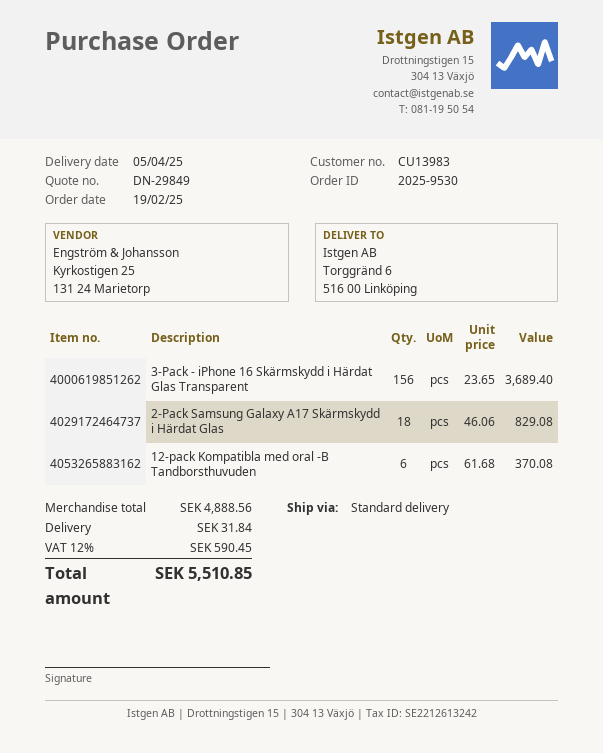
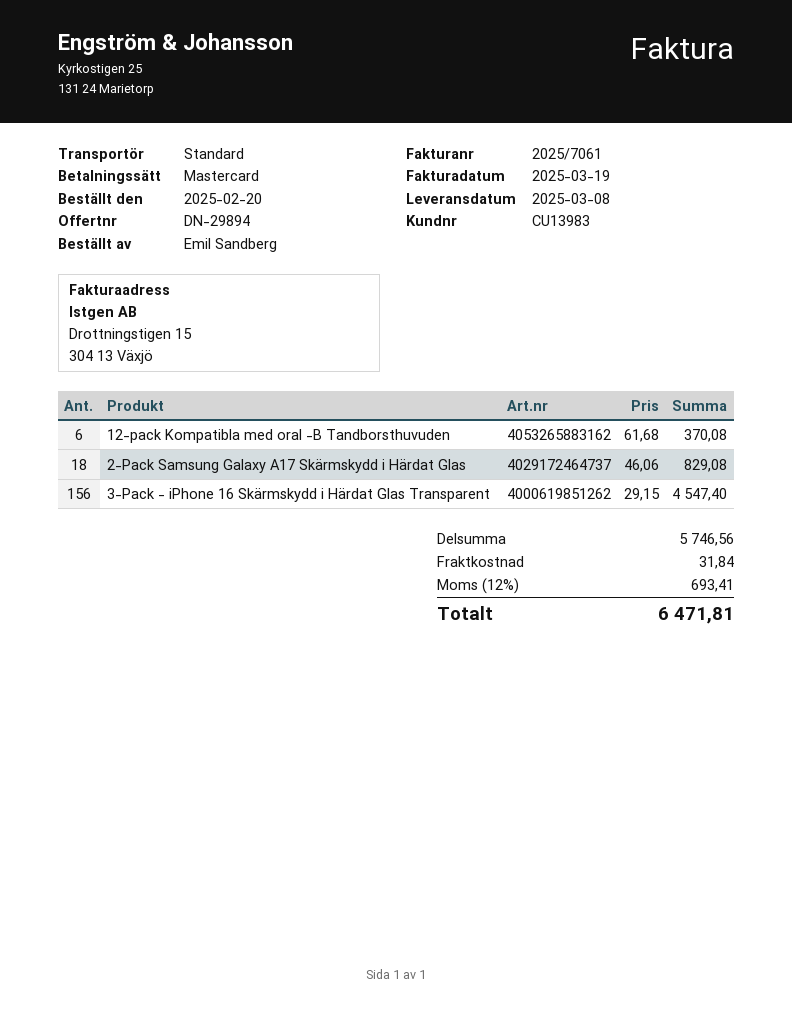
quote number: DN-29849 -> DN-29894
order date: 2025-02-19 -> 2025-02-20
delivery date: 2025-04-05 -> 2025-03-08
3-Pack - iPhone 16 Skärmskydd i Härdat Glas Transparent: 156 x 23.65 = 3689.40 -> 156 x 29.15 = 4547.40
subtotal: 4888.56 -> 5746.56
tax: 12% = 590.45 -> 12% = 693.41
total: 5510.85 -> 6471.81

